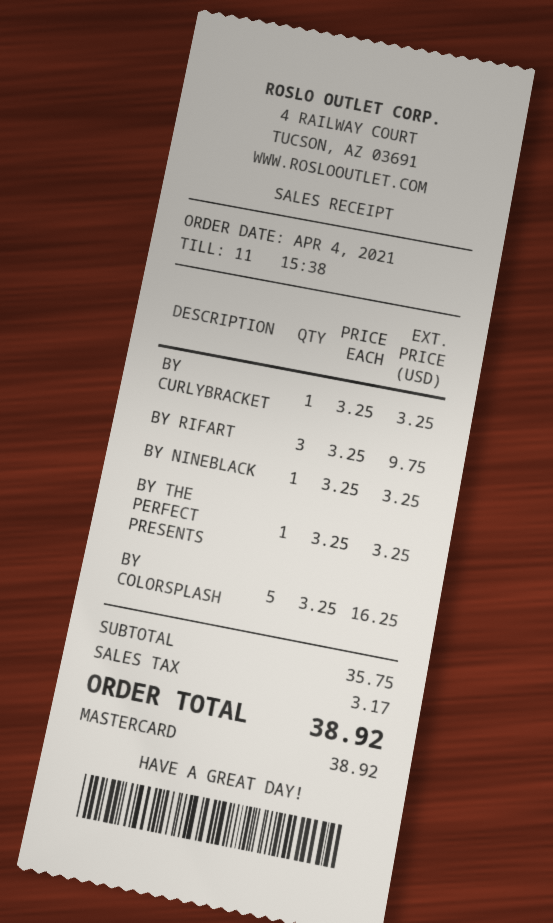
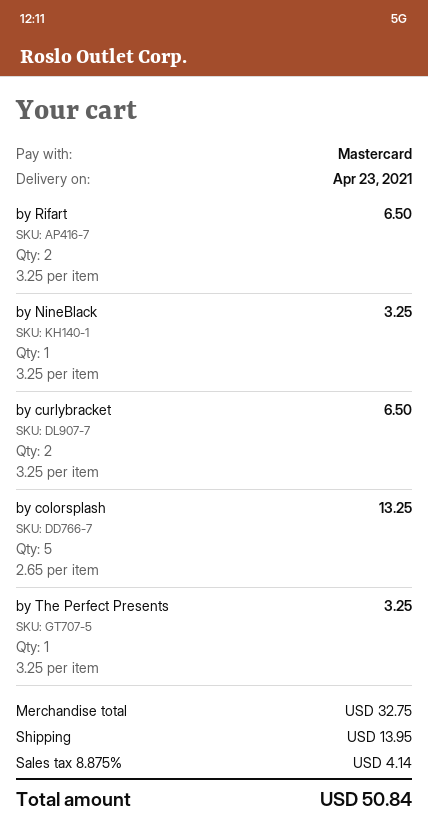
BY CURLYBRACKET: 1 x 3.25 = 3.25 -> 2 x 3.25 = 6.50
BY RIFART: 3 x 3.25 = 9.75 -> 2 x 3.25 = 6.50
BY COLORSPLASH: 5 x 3.25 = 16.25 -> 5 x 2.65 = 13.25
subtotal: 35.75 -> 32.75
shipping: none -> 13.95
tax: 3.17 -> 4.14
total: 38.92 -> 50.84

